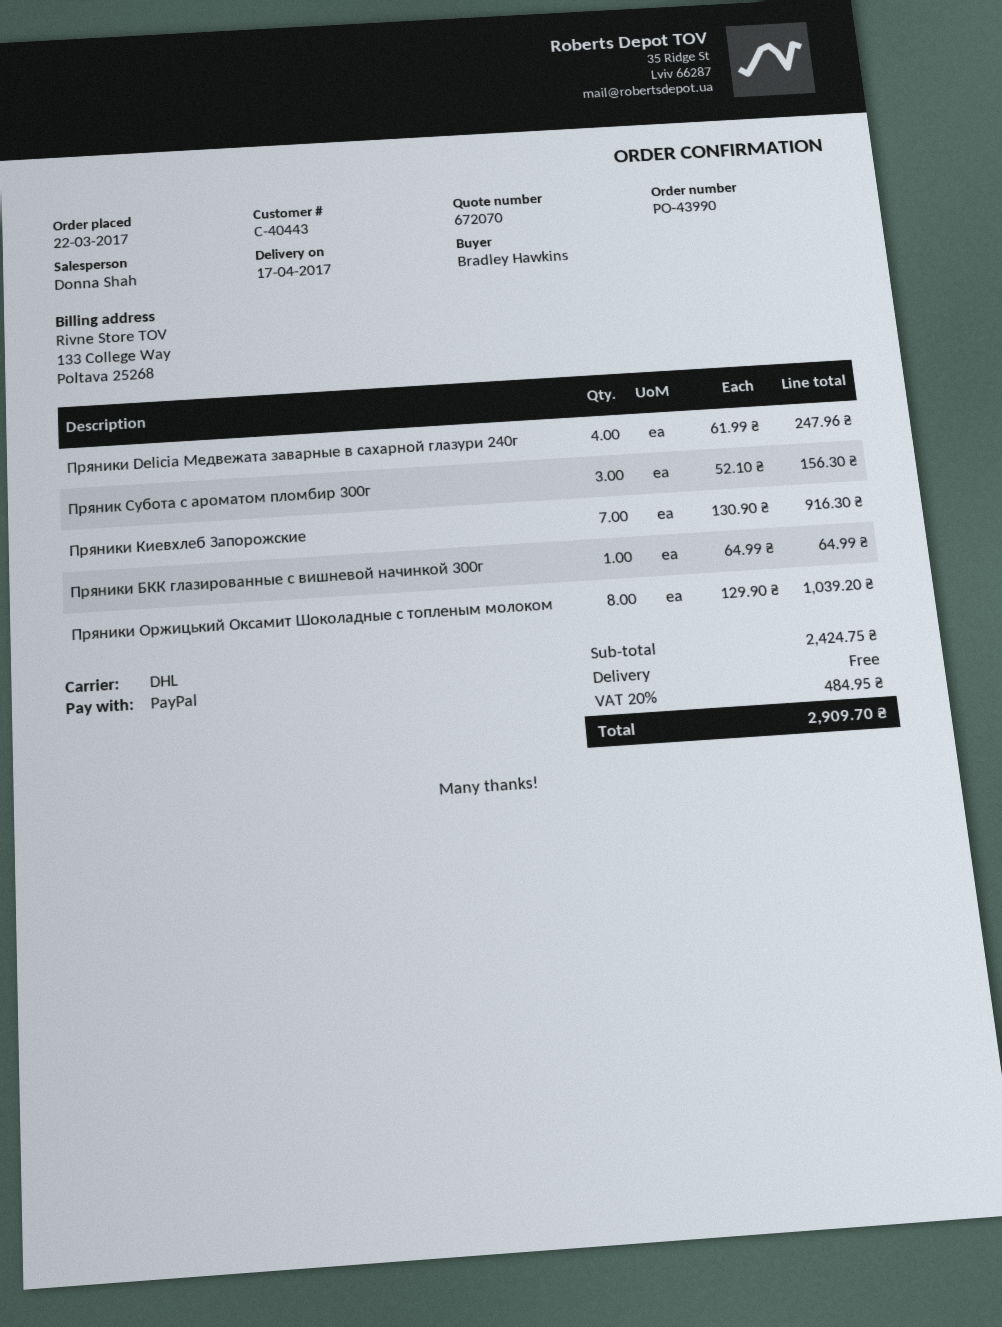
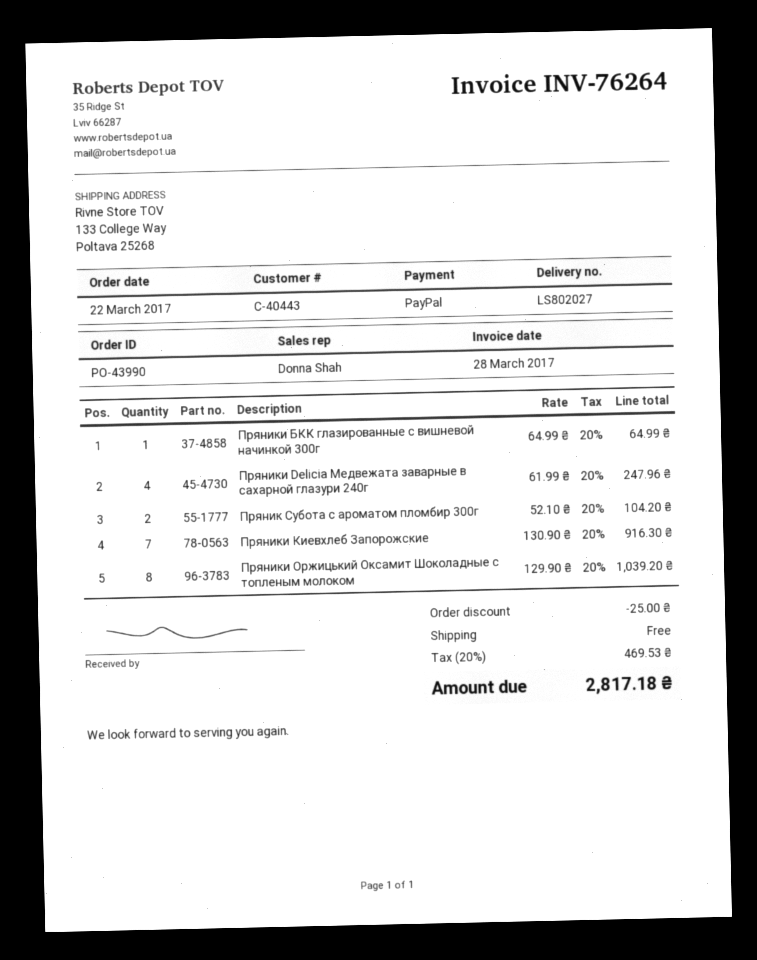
Пряник Субота с ароматом пломбир 300г: 3 x 52.10 = 156.30 -> 2 x 52.10 = 104.20
discount: none -> 25.00
tax: 20% = 484.95 -> 20% = 469.53
total: 2909.70 -> 2817.18

